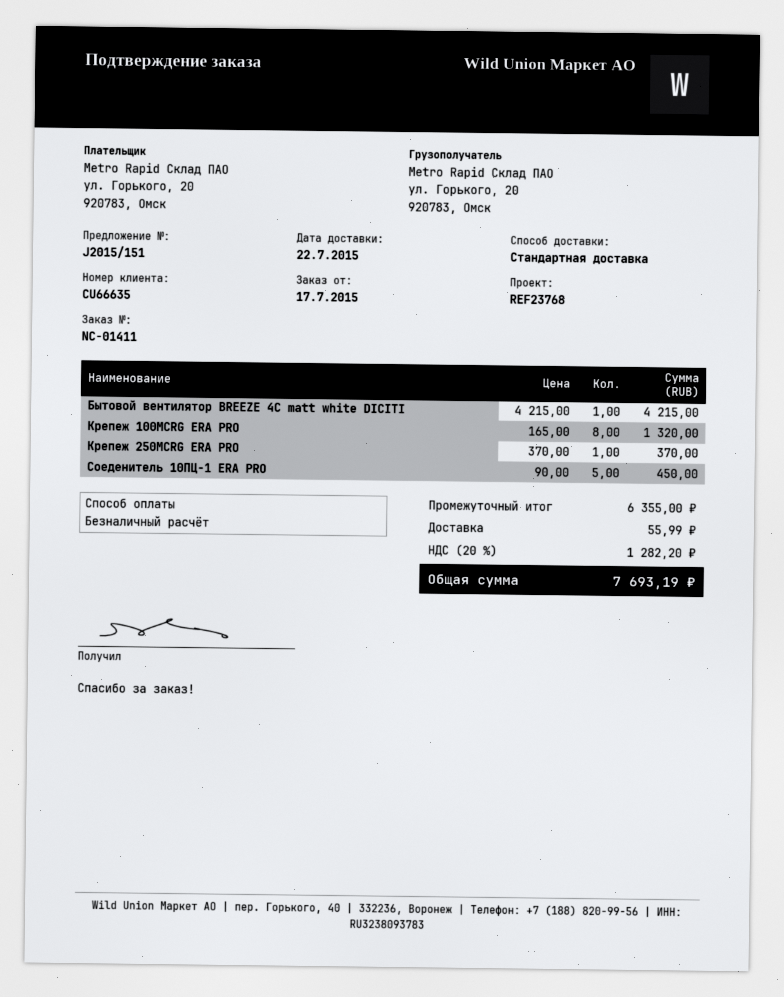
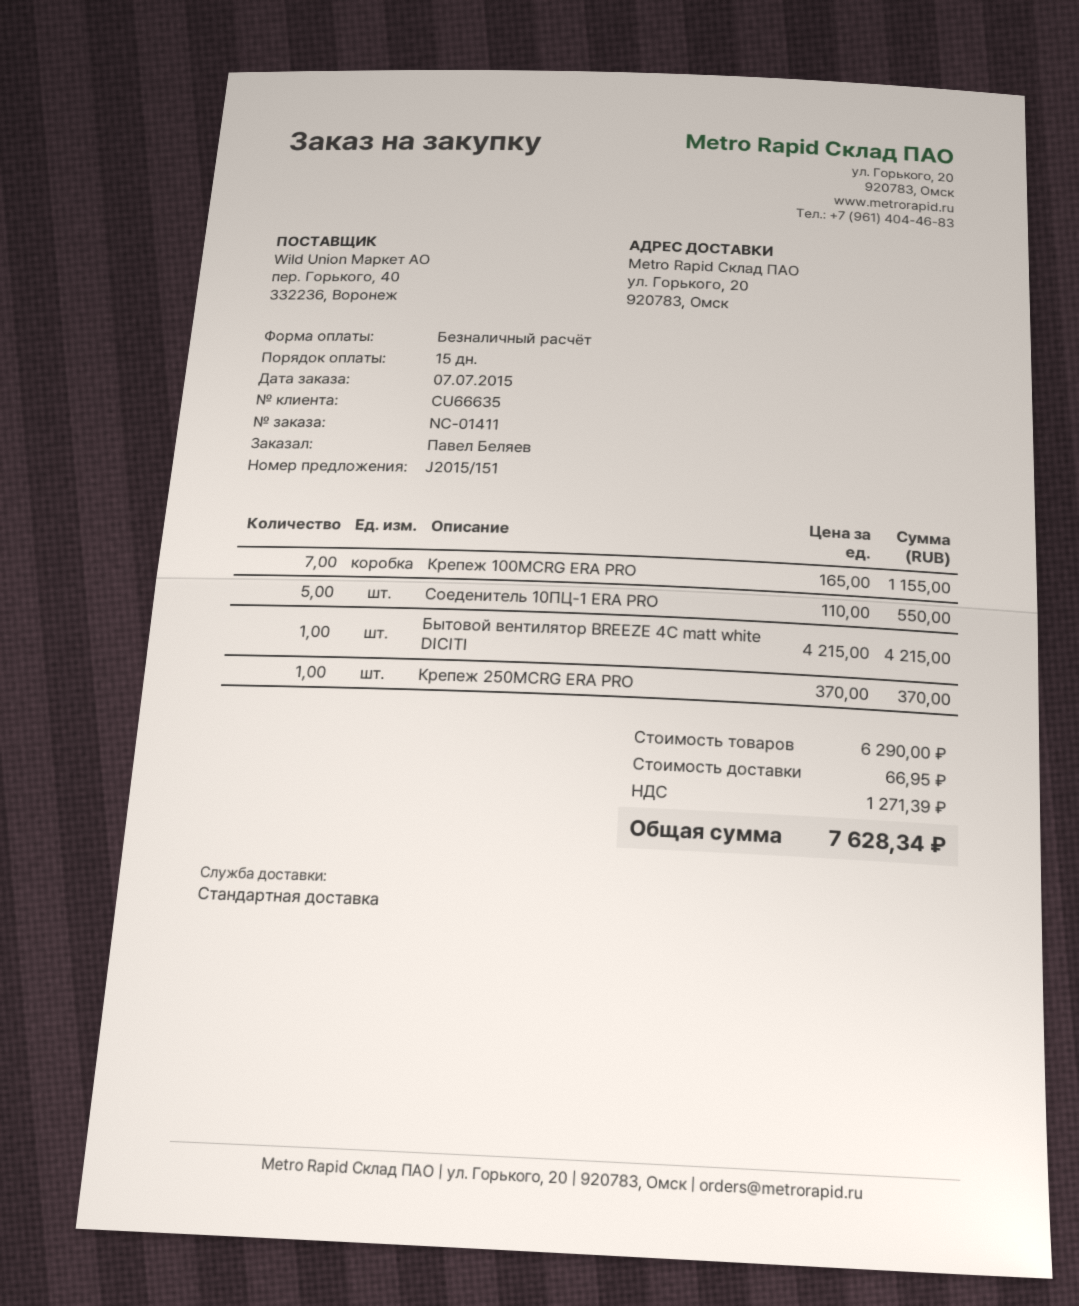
order date: 2015-07-17 -> 2015-07-07
Крепеж 100MCRG ERA PRO: 8 x 165.00 = 1320.00 -> 7 x 165.00 = 1155.00
Соеденитель 10ПЦ-1 ERA PRO: 5 x 90.00 = 450.00 -> 5 x 110.00 = 550.00
subtotal: 6355.00 -> 6290.00
shipping: 55.99 -> 66.95
tax: 1282.20 -> 1271.39
total: 7693.19 -> 7628.34

